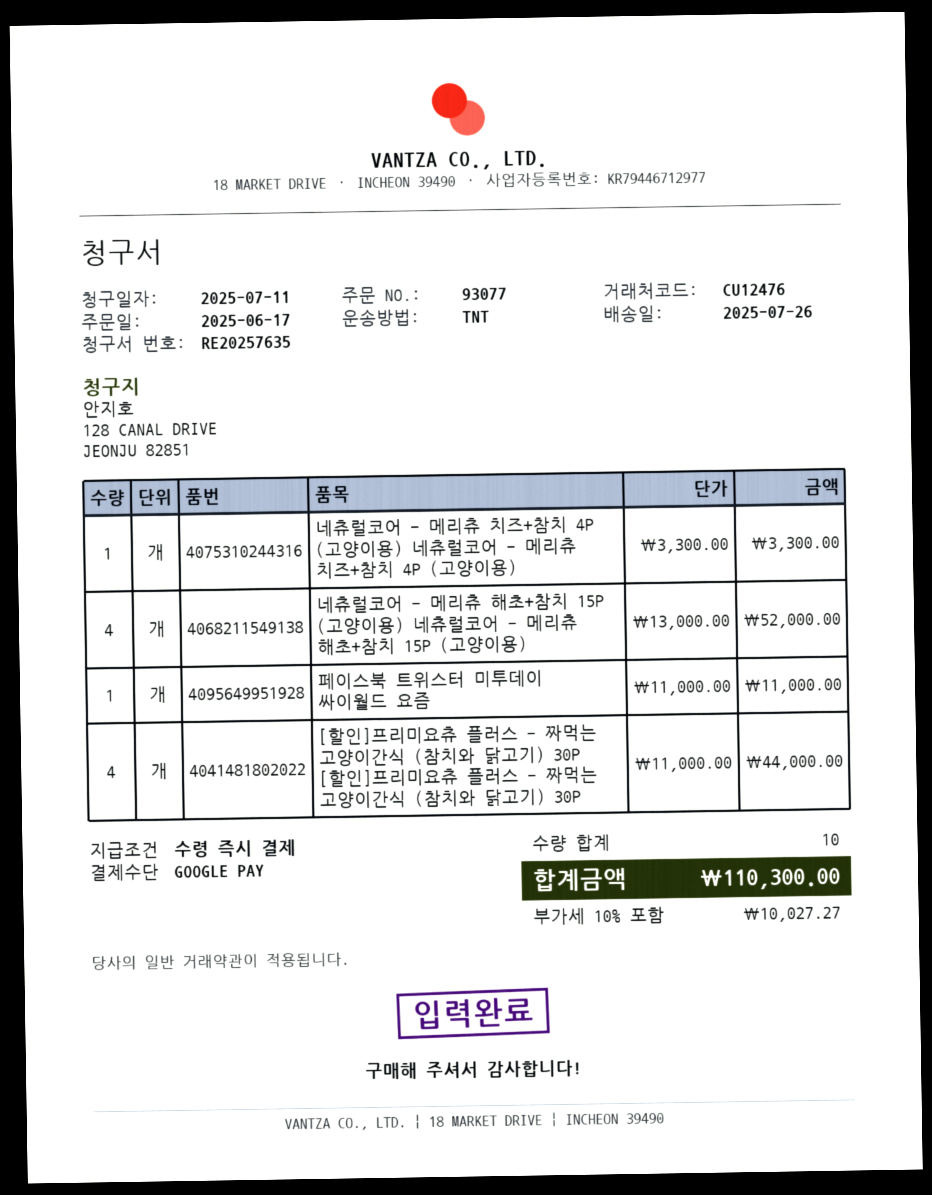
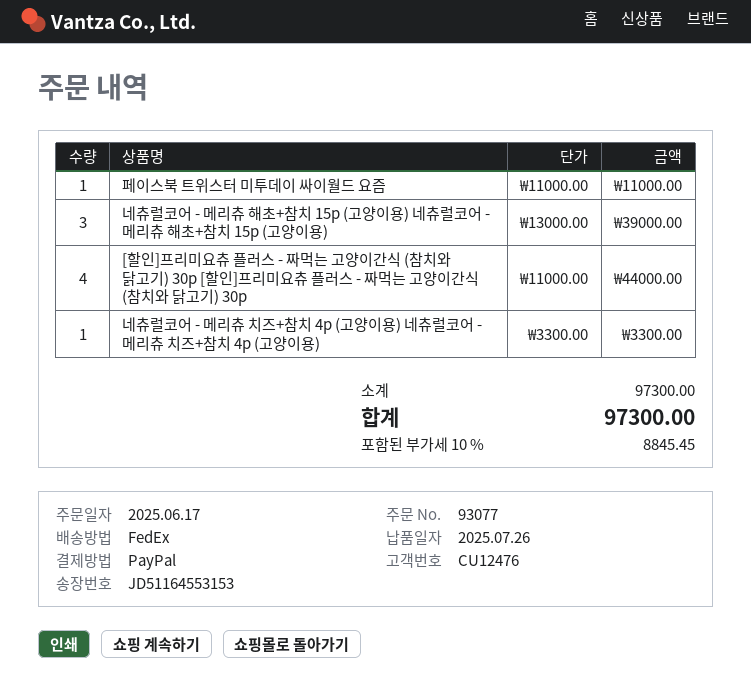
payment method: Google Pay -> PayPal
shipping method: TNT -> FedEx
네츄럴코어 - 메리츄 해초+참치 15P (고양이용) 네츄럴코어 - 메리츄 해초+참치 15P (고양이용): 4 x 13000.00 = 52000.00 -> 3 x 13000.00 = 39000.00
tax: 10% = 10027.27 -> 10% = 8845.45
total: 110300.00 -> 97300.00

